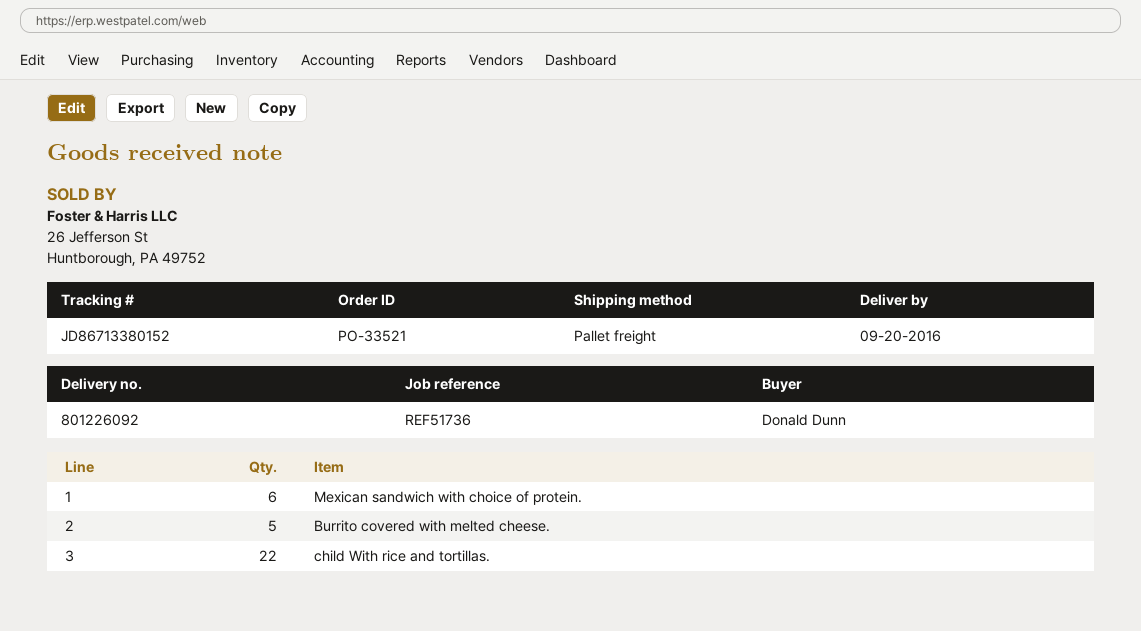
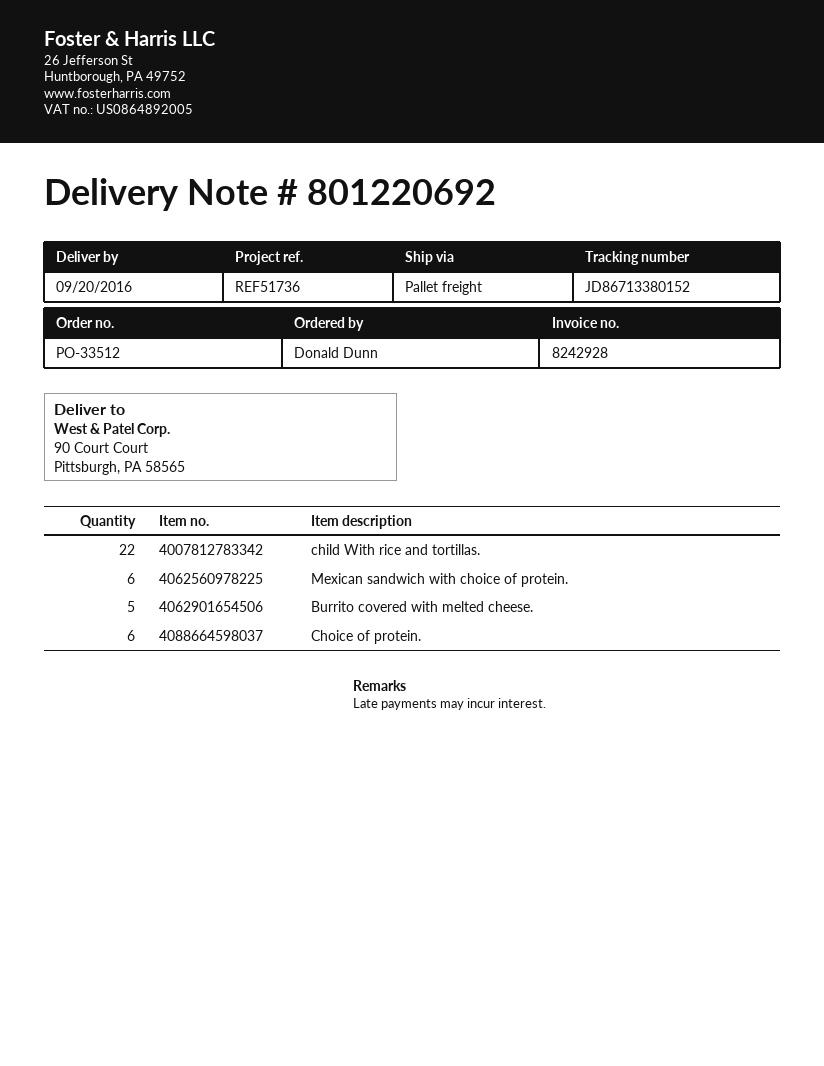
order number: PO-33521 -> PO-33512
delivery note number: 801226092 -> 801220692
Choice of protein.: none -> 6

